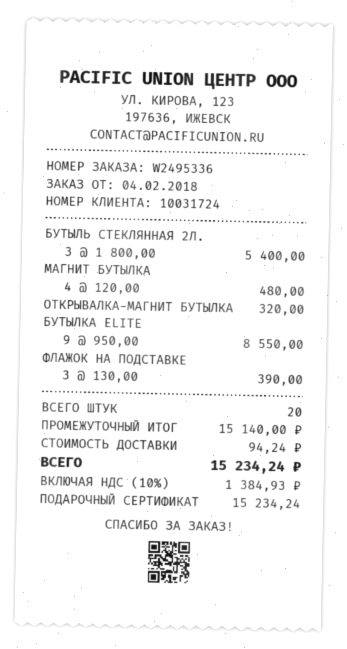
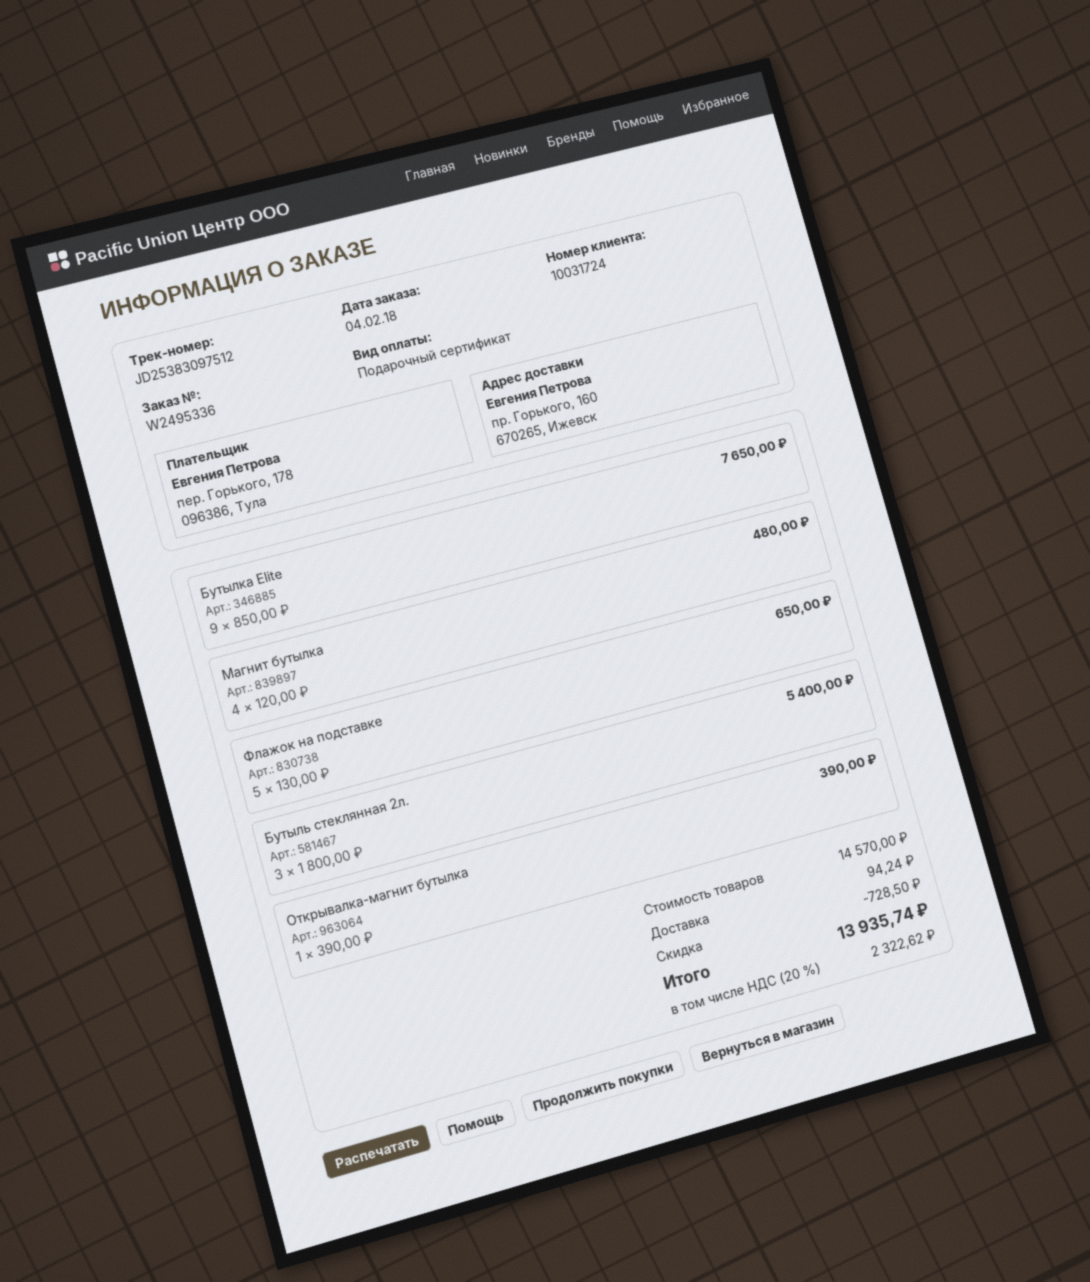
ОТКРЫВАЛКА-МАГНИТ БУТЫЛКА: 1 x 320.00 = 320.00 -> 1 x 390.00 = 390.00
БУТЫЛКА ELITE: 9 x 950.00 = 8550.00 -> 9 x 850.00 = 7650.00
ФЛАЖОК НА ПОДСТАВКЕ: 3 x 130.00 = 390.00 -> 5 x 130.00 = 650.00
subtotal: 15140.00 -> 14570.00
discount: none -> 728.50
tax: 10% = 1384.93 -> 20% = 2322.62
total: 15234.24 -> 13935.74

